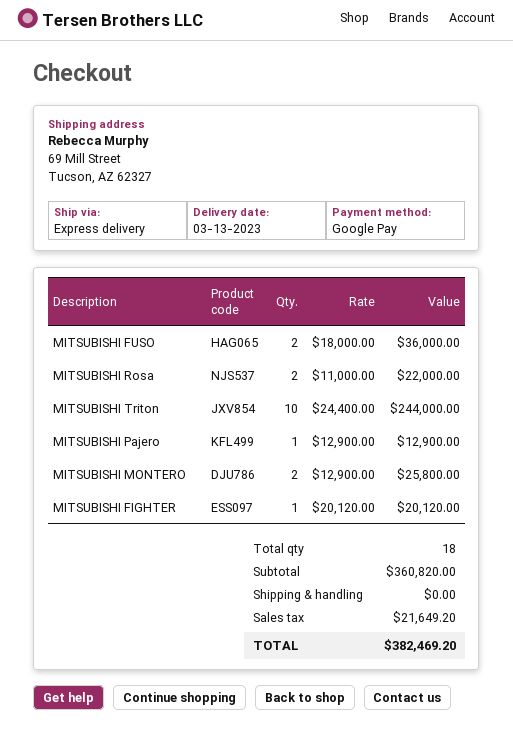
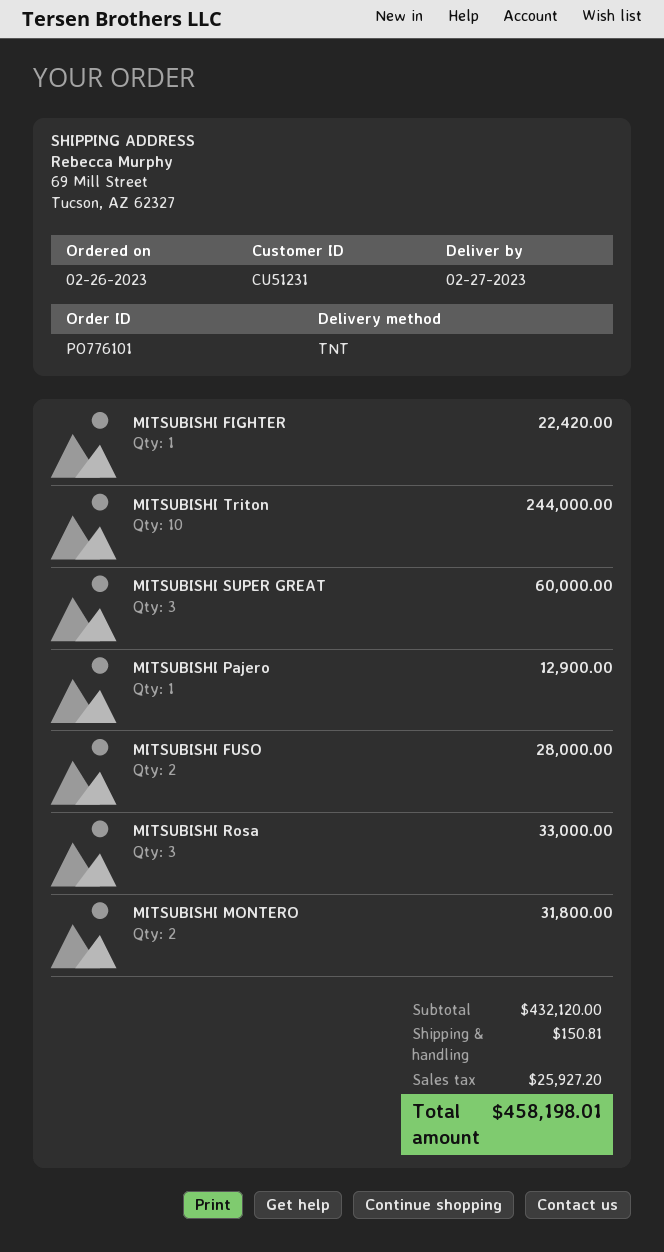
delivery date: 2023-03-13 -> 2023-02-27
shipping method: express -> TNT
MITSUBISHI FUSO: 2 for 36000.00 -> 2 for 28000.00
MITSUBISHI Rosa: 2 for 22000.00 -> 3 for 33000.00
MITSUBISHI MONTERO: 2 for 25800.00 -> 2 for 31800.00
MITSUBISHI FIGHTER: 1 for 20120.00 -> 1 for 22420.00
MITSUBISHI SUPER GREAT: none -> 3 for 60000.00
subtotal: 360820.00 -> 432120.00
shipping: 0.00 -> 150.81
tax: 21649.20 -> 25927.20
total: 382469.20 -> 458198.01

